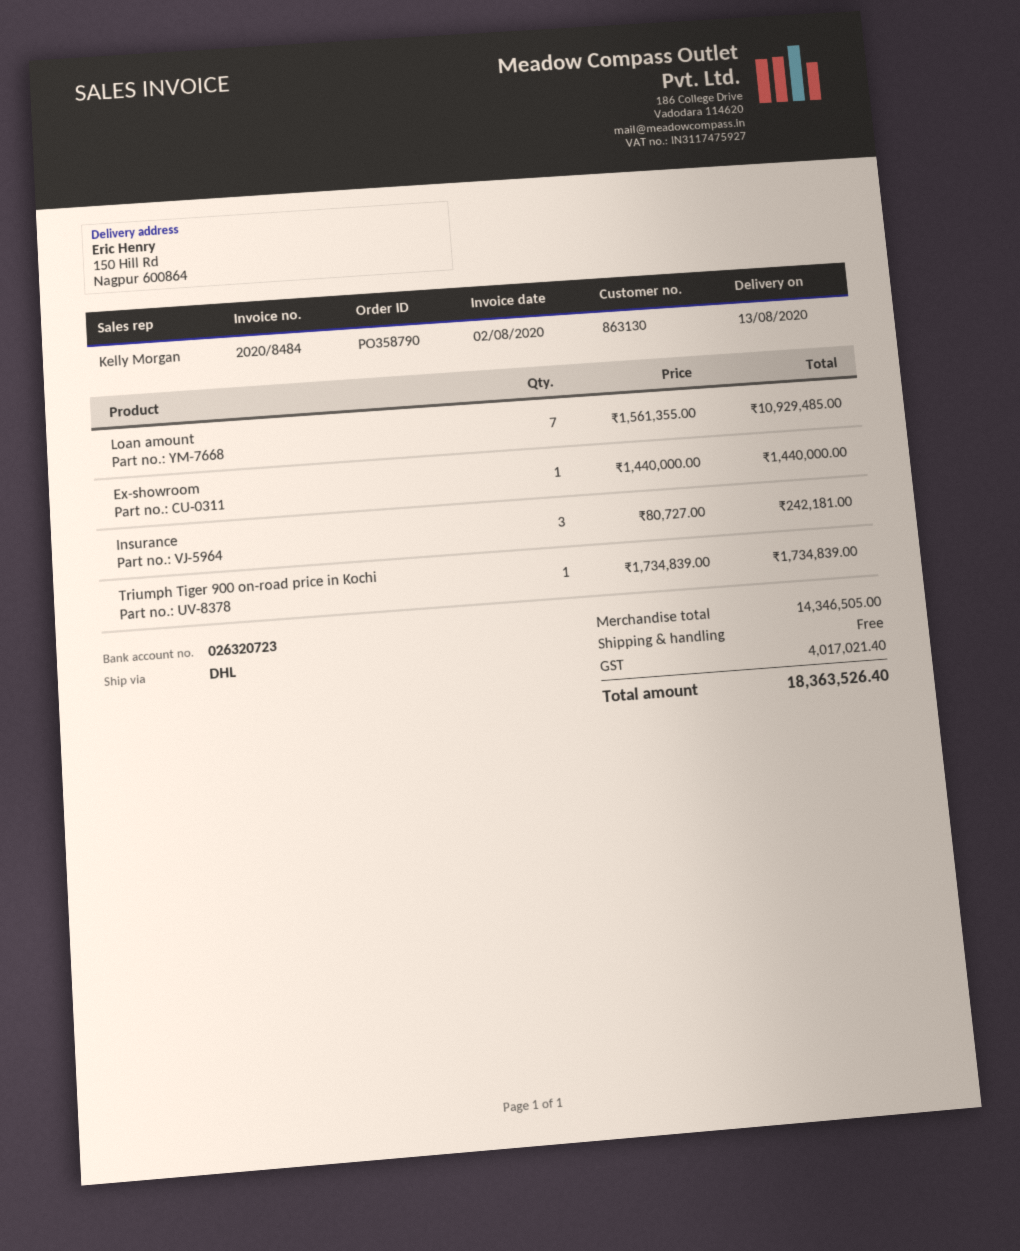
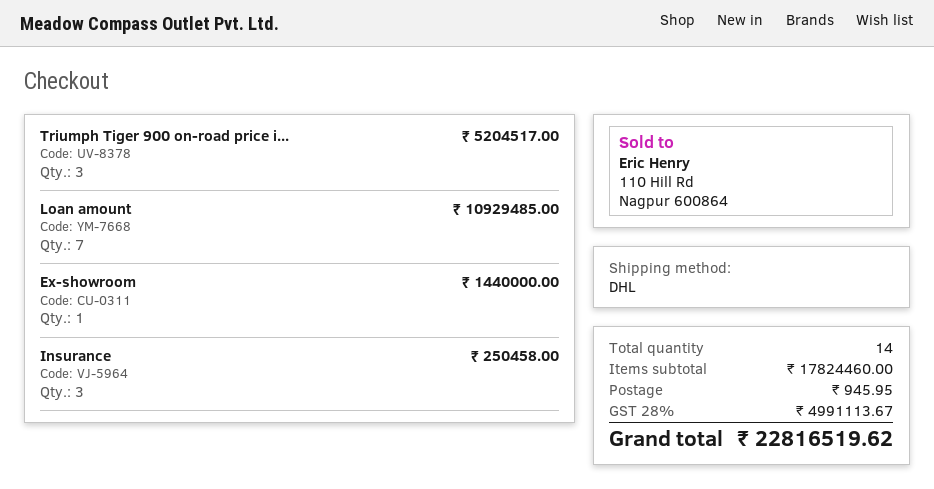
Insurance: 3 for 242181.00 -> 3 for 250458.00
Triumph Tiger 900 on-road price in Kochi: 1 for 1734839.00 -> 3 for 5204517.00
subtotal: 14346505.00 -> 17824460.00
shipping: 0.00 -> 945.95
tax: 4017021.40 -> 4991113.67
total: 18363526.40 -> 22816519.62

